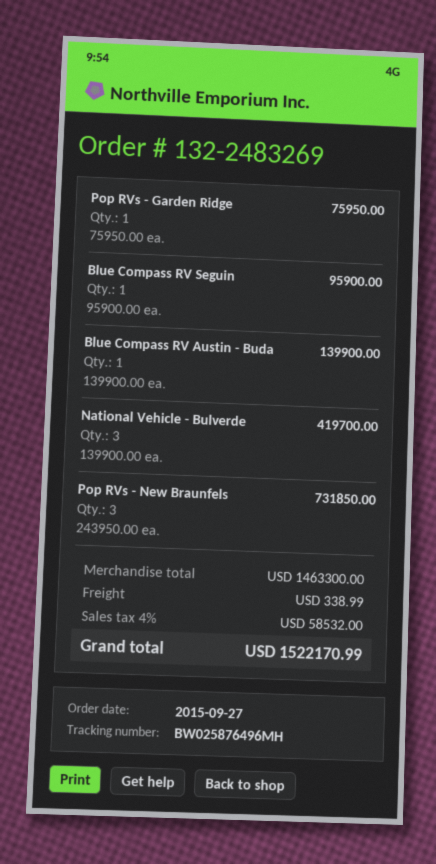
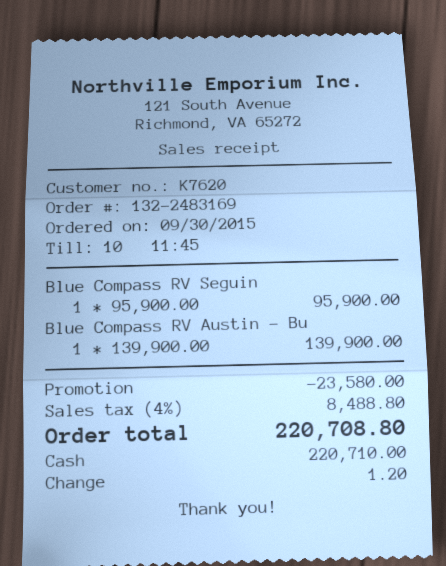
order number: 132-2483269 -> 132-2483169
order date: 2015-09-27 -> 2015-09-30
Pop RVs - Garden Ridge: 1 x 75950.00 = 75950.00 -> none
National Vehicle - Bulverde: 3 x 139900.00 = 419700.00 -> none
Pop RVs - New Braunfels: 3 x 243950.00 = 731850.00 -> none
discount: none -> 23580.00
shipping: 338.99 -> none
tax: 4% = 58532.00 -> 4% = 8488.80
total: 1522170.99 -> 220708.80

